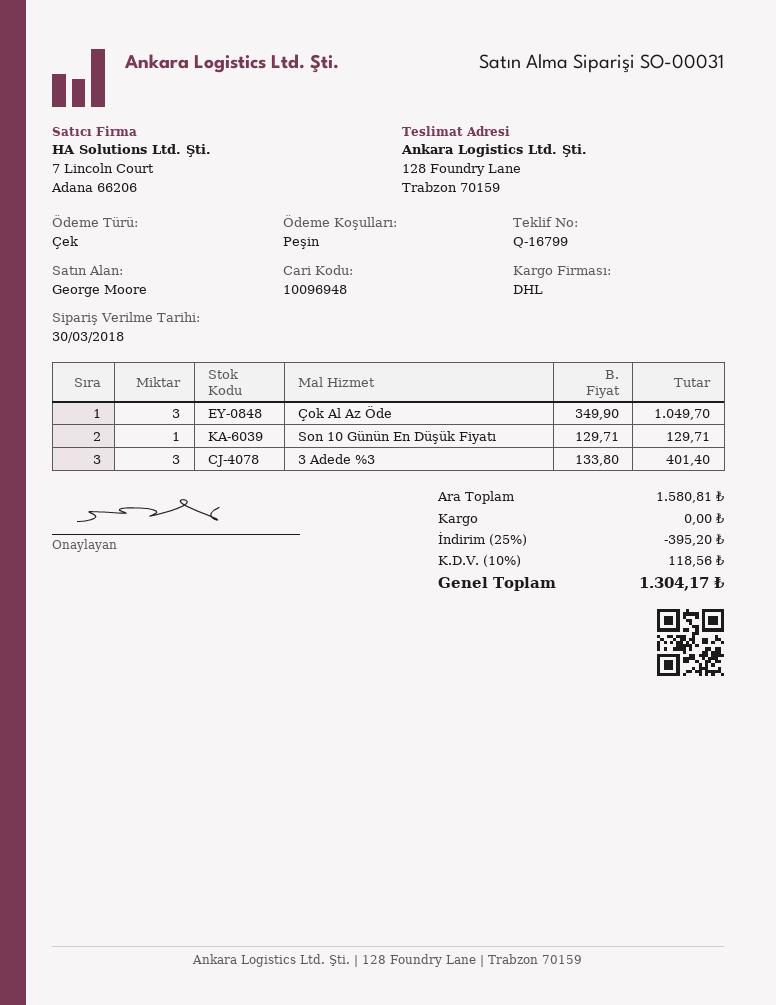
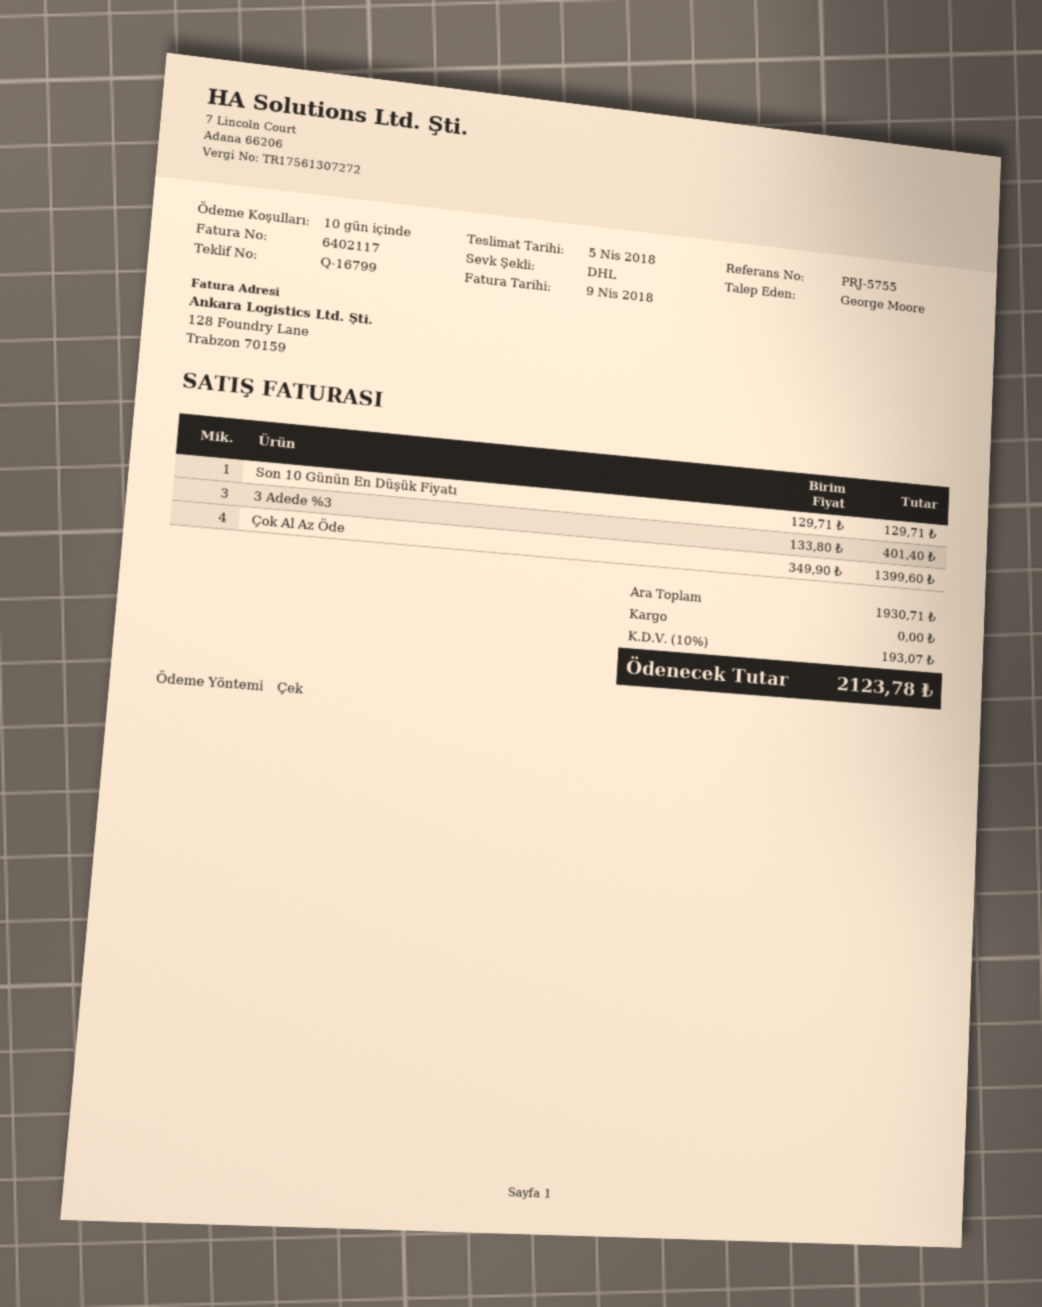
payment terms: on receipt -> 10 days
Çok Al Az Öde: 3 x 349.90 = 1049.70 -> 4 x 349.90 = 1399.60
subtotal: 1580.81 -> 1930.71
discount: 25% = 395.20 -> none
tax: 10% = 118.56 -> 10% = 193.07
total: 1304.17 -> 2123.78

